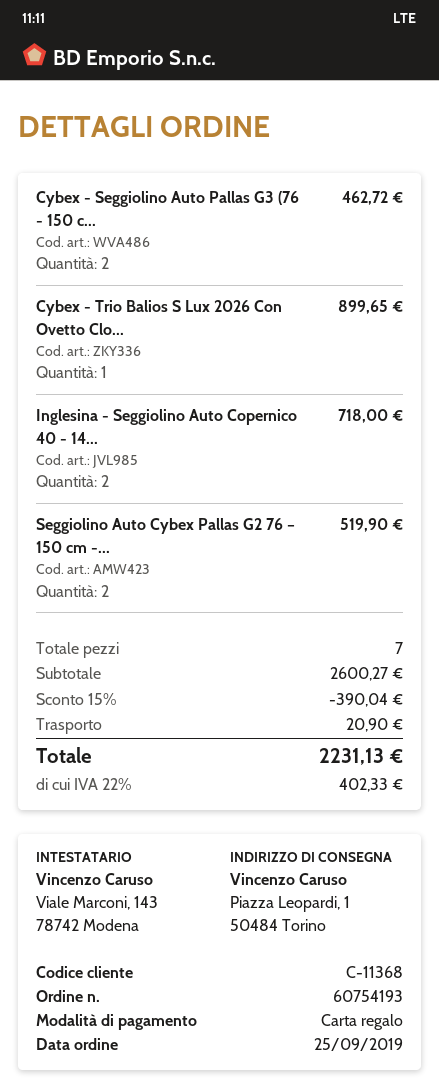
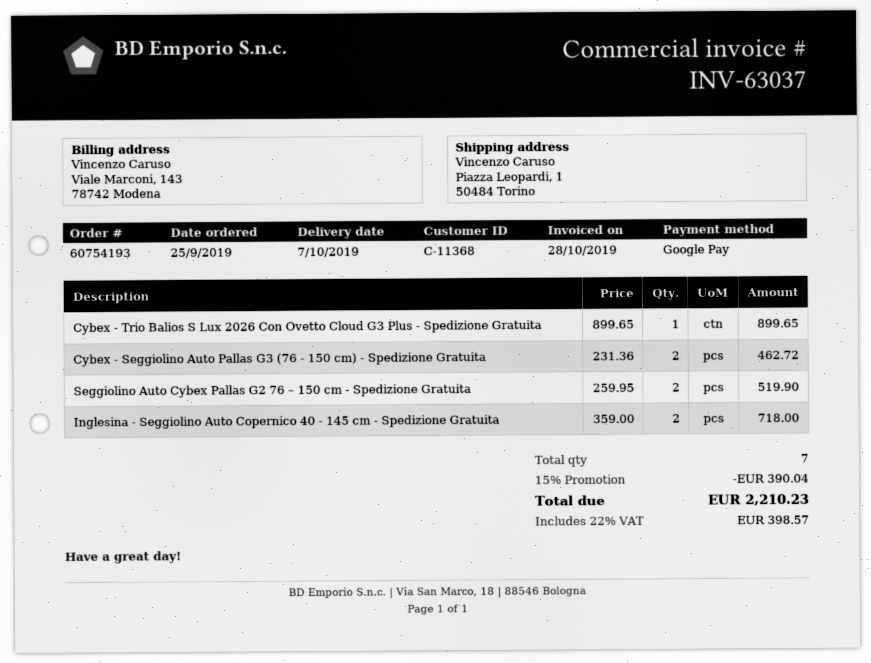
payment method: gift card -> Google Pay
shipping: 20.90 -> none
tax: 22% = 402.33 -> 22% = 398.57
total: 2231.13 -> 2210.23

